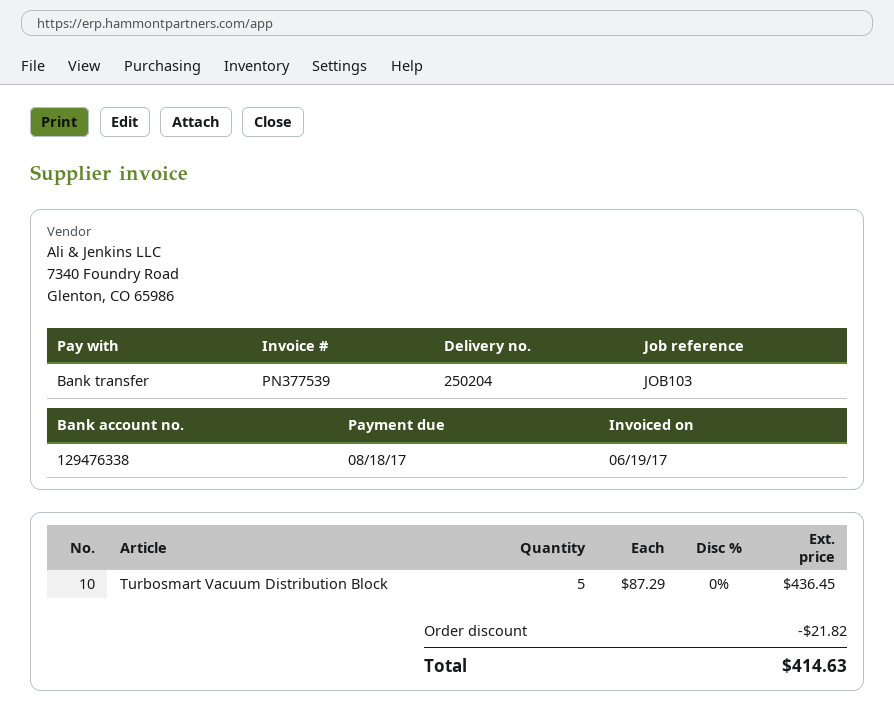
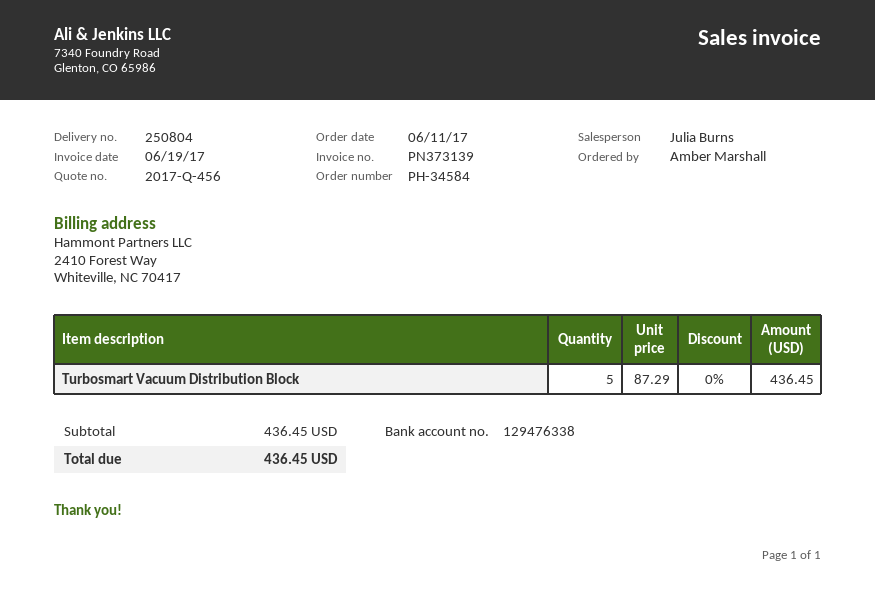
delivery note number: 250204 -> 250804
invoice number: PN377539 -> PN373139
discount: 21.82 -> none
total: 414.63 -> 436.45

